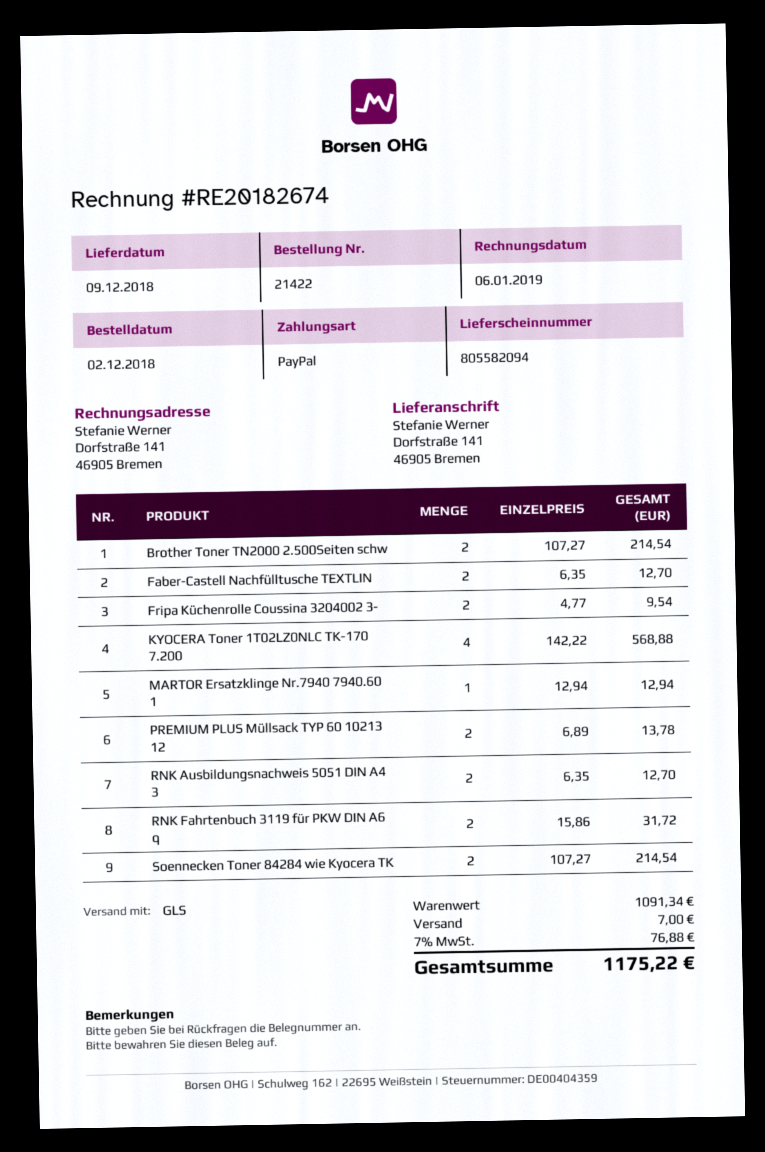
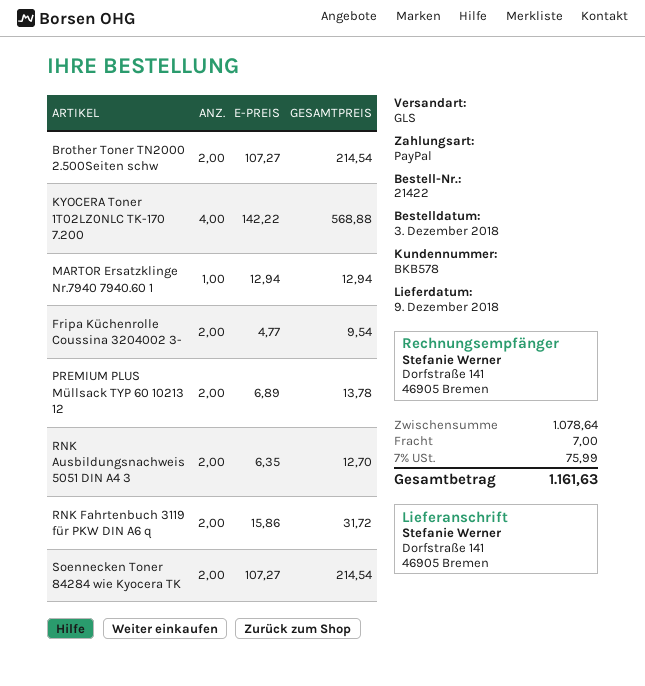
order date: 2018-12-02 -> 2018-12-03
Faber-Castell Nachfülltusche TEXTLIN: 2 x 6.35 = 12.70 -> none
subtotal: 1091.34 -> 1078.64
tax: 7% = 76.88 -> 7% = 75.99
total: 1175.22 -> 1161.63

